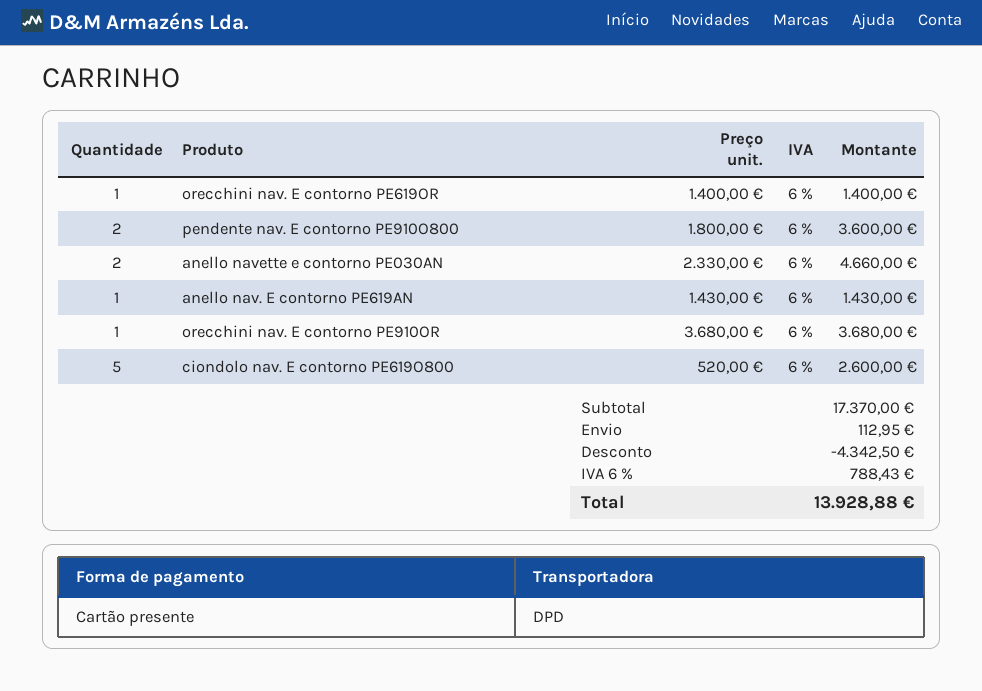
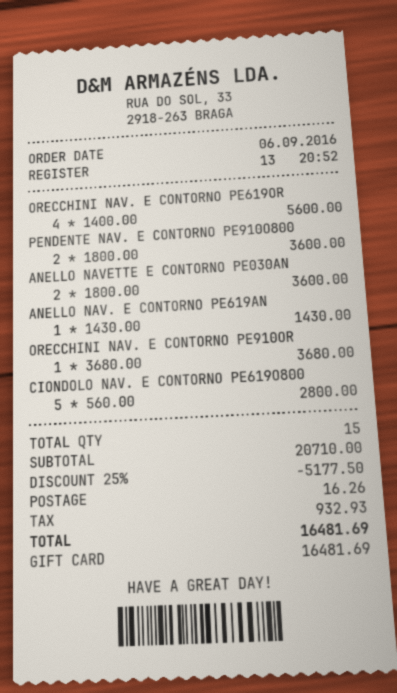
orecchini nav. E contorno PE619OR: 1 x 1400.00 = 1400.00 -> 4 x 1400.00 = 5600.00
anello navette e contorno PE030AN: 2 x 2330.00 = 4660.00 -> 2 x 1800.00 = 3600.00
ciondolo nav. E contorno PE619O800: 5 x 520.00 = 2600.00 -> 5 x 560.00 = 2800.00
subtotal: 17370.00 -> 20710.00
discount: 4342.50 -> 5177.50
shipping: 112.95 -> 16.26
tax: 788.43 -> 932.93
total: 13928.88 -> 16481.69

